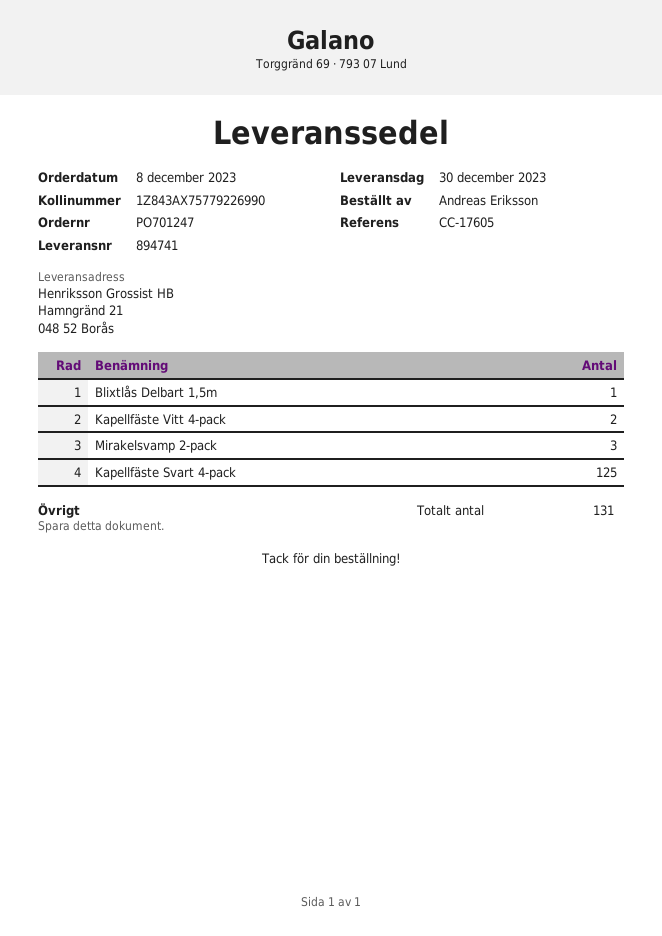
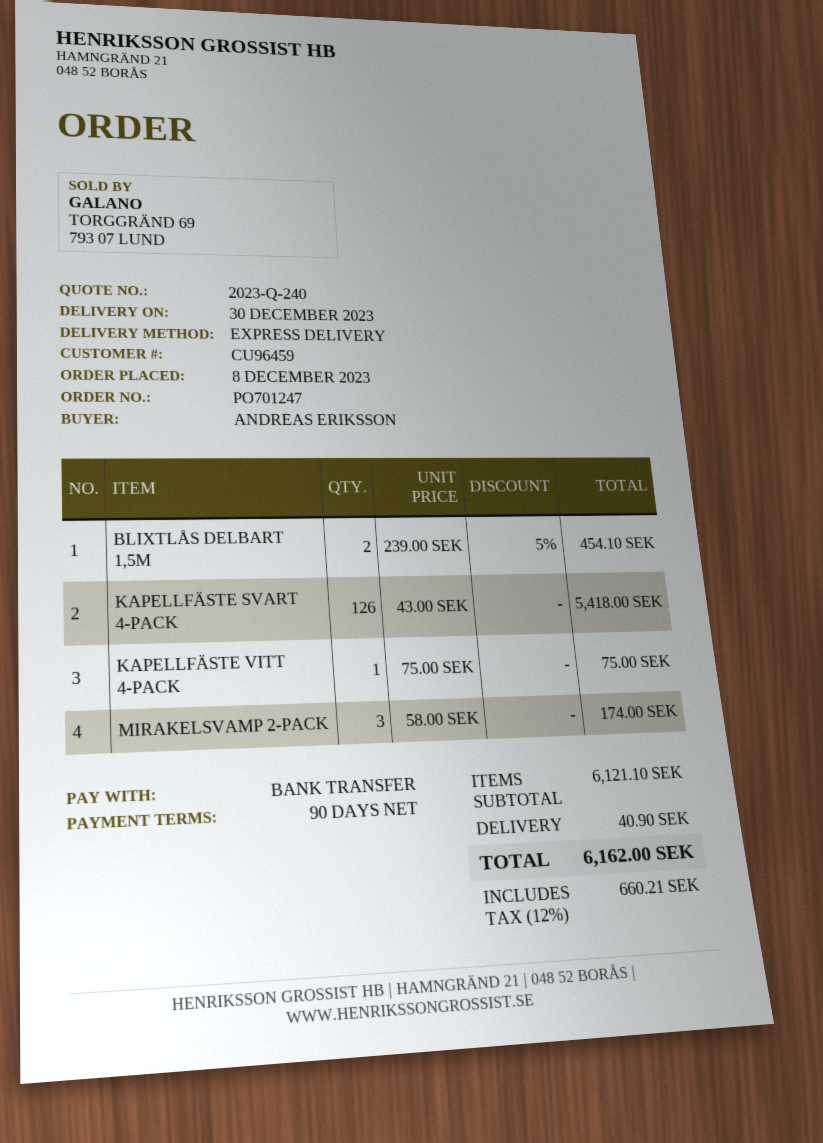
Blixtlås Delbart 1,5m: 1 -> 2
Kapellfäste Vitt 4-pack: 2 -> 1
Kapellfäste Svart 4-pack: 125 -> 126

